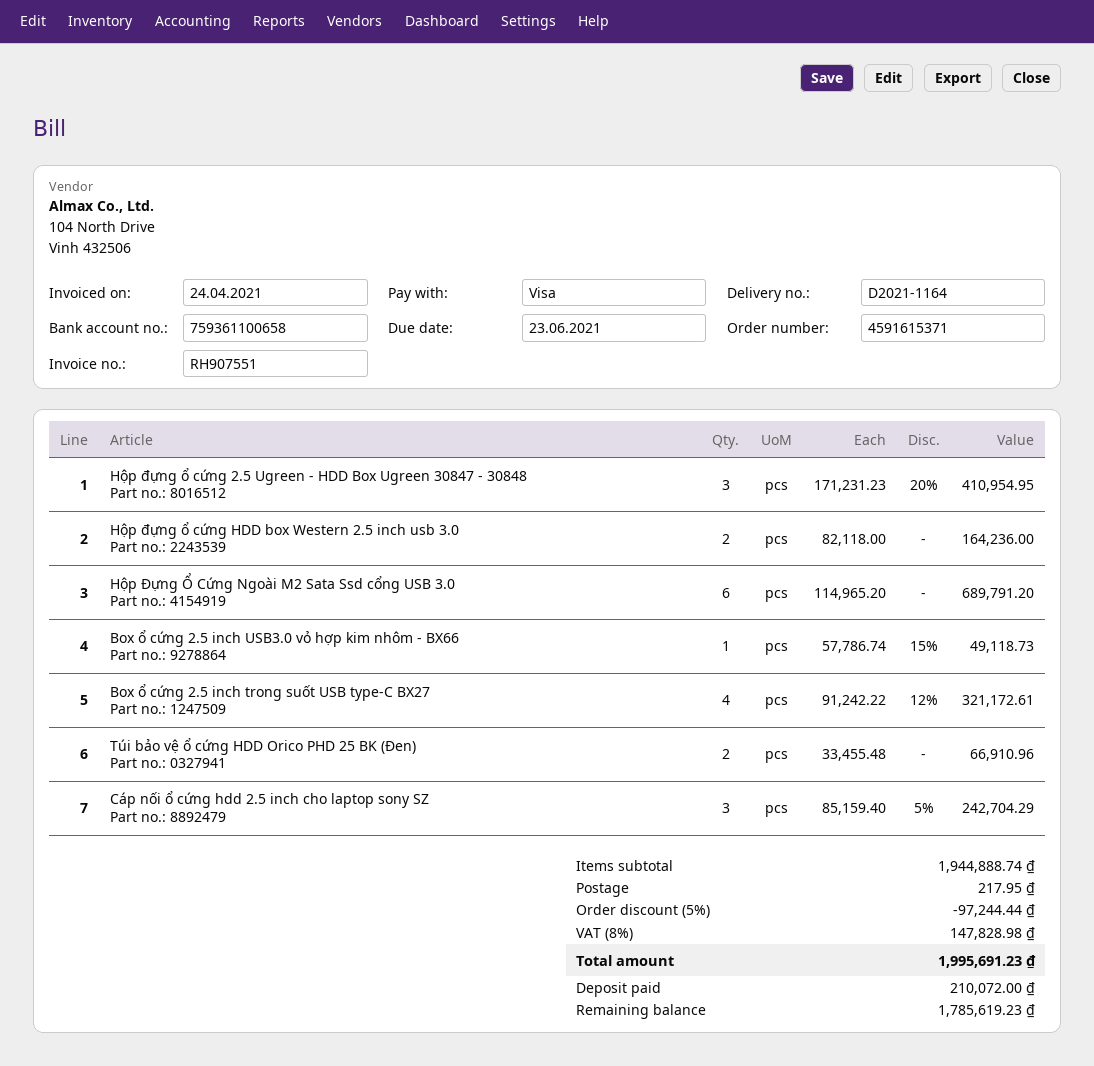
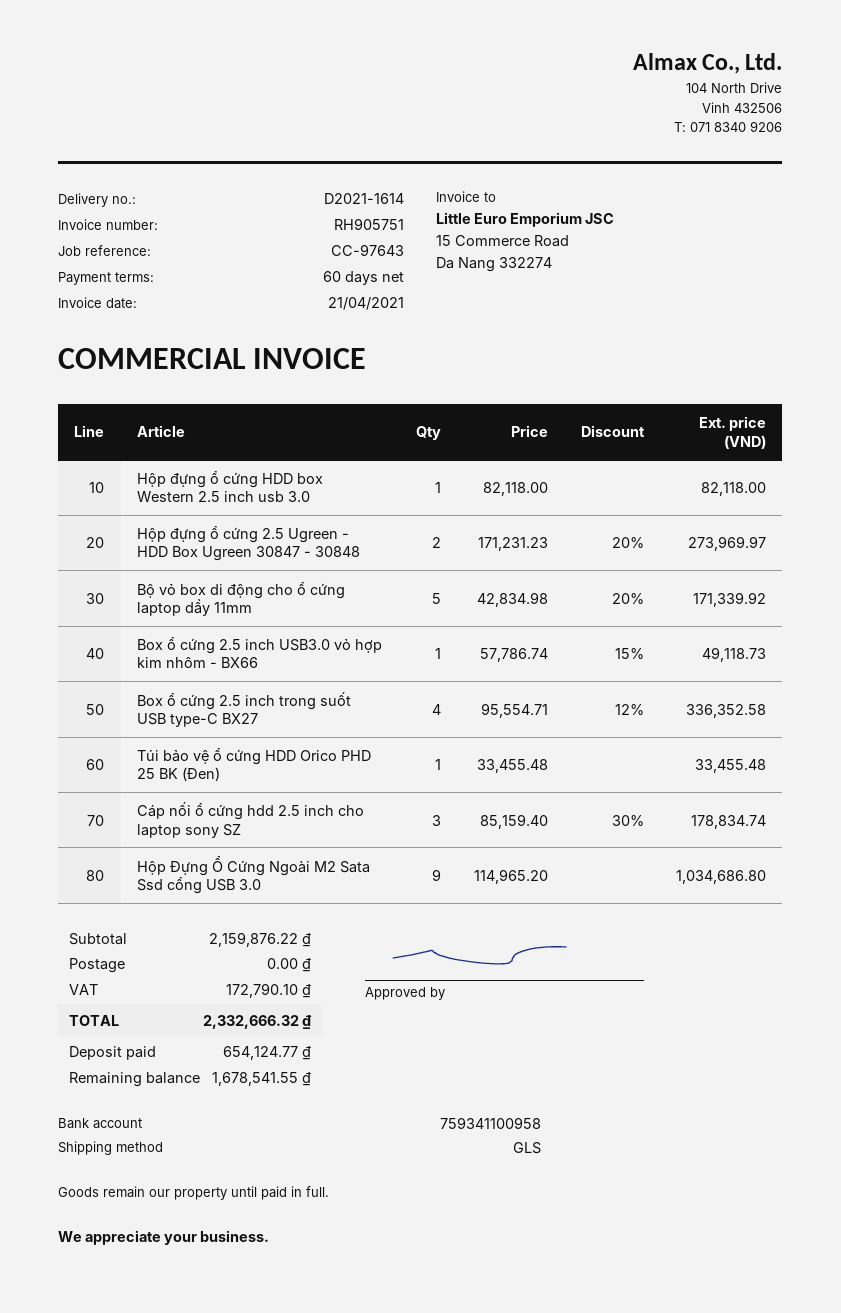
delivery note number: D2021-1164 -> D2021-1614
invoice number: RH907551 -> RH905751
invoice date: 2021-04-24 -> 2021-04-21
bank account: 759361100658 -> 759341100958
Hộp đựng ổ cứng 2.5 Ugreen - HDD Box Ugreen 30847 - 30848: 3 x 171231.23 - 20% = 410954.95 -> 2 x 171231.23 - 20% = 273969.97
Hộp đựng ổ cứng HDD box Western 2.5 inch usb 3.0: 2 x 82118.00 = 164236.00 -> 1 x 82118.00 = 82118.00
Hộp Đựng Ổ Cứng Ngoài M2 Sata Ssd cổng USB 3.0: 6 x 114965.20 = 689791.20 -> 9 x 114965.20 = 1034686.80
Box ổ cứng 2.5 inch trong suốt USB type-C BX27: 4 x 91242.22 - 12% = 321172.61 -> 4 x 95554.71 - 12% = 336352.58
Túi bảo vệ ổ cứng HDD Orico PHD 25 BK (Đen): 2 x 33455.48 = 66910.96 -> 1 x 33455.48 = 33455.48
Cáp nối ổ cứng hdd 2.5 inch cho laptop sony SZ: 3 x 85159.40 - 5% = 242704.29 -> 3 x 85159.40 - 30% = 178834.74
Bộ vỏ box di động cho ổ cứng laptop dầy 11mm: none -> 5 x 42834.98 - 20% = 171339.92
subtotal: 1944888.74 -> 2159876.22
discount: 5% = 97244.44 -> none
shipping: 217.95 -> 0.00
tax: 147828.98 -> 172790.10
total: 1995691.23 -> 2332666.32
deposit: 210072.00 -> 654124.77
balance: 1785619.23 -> 1678541.55

